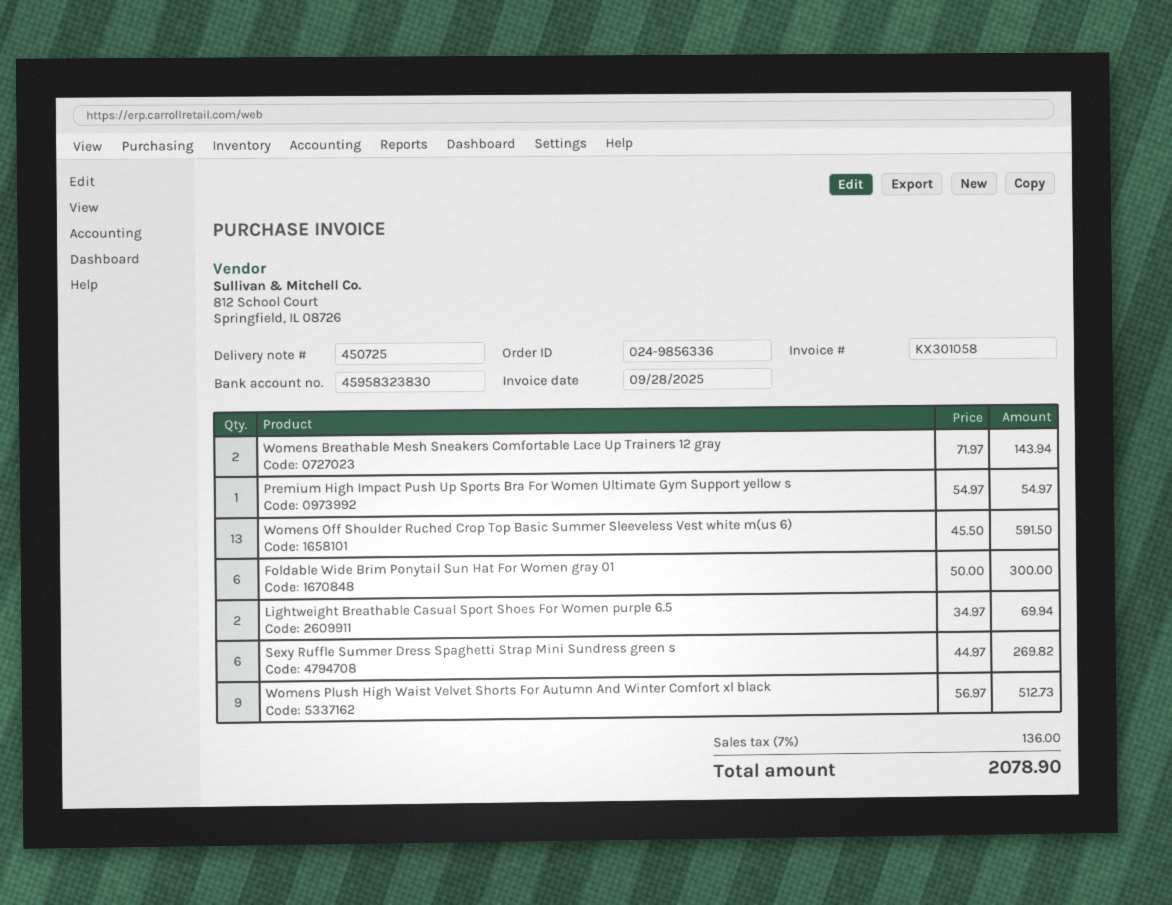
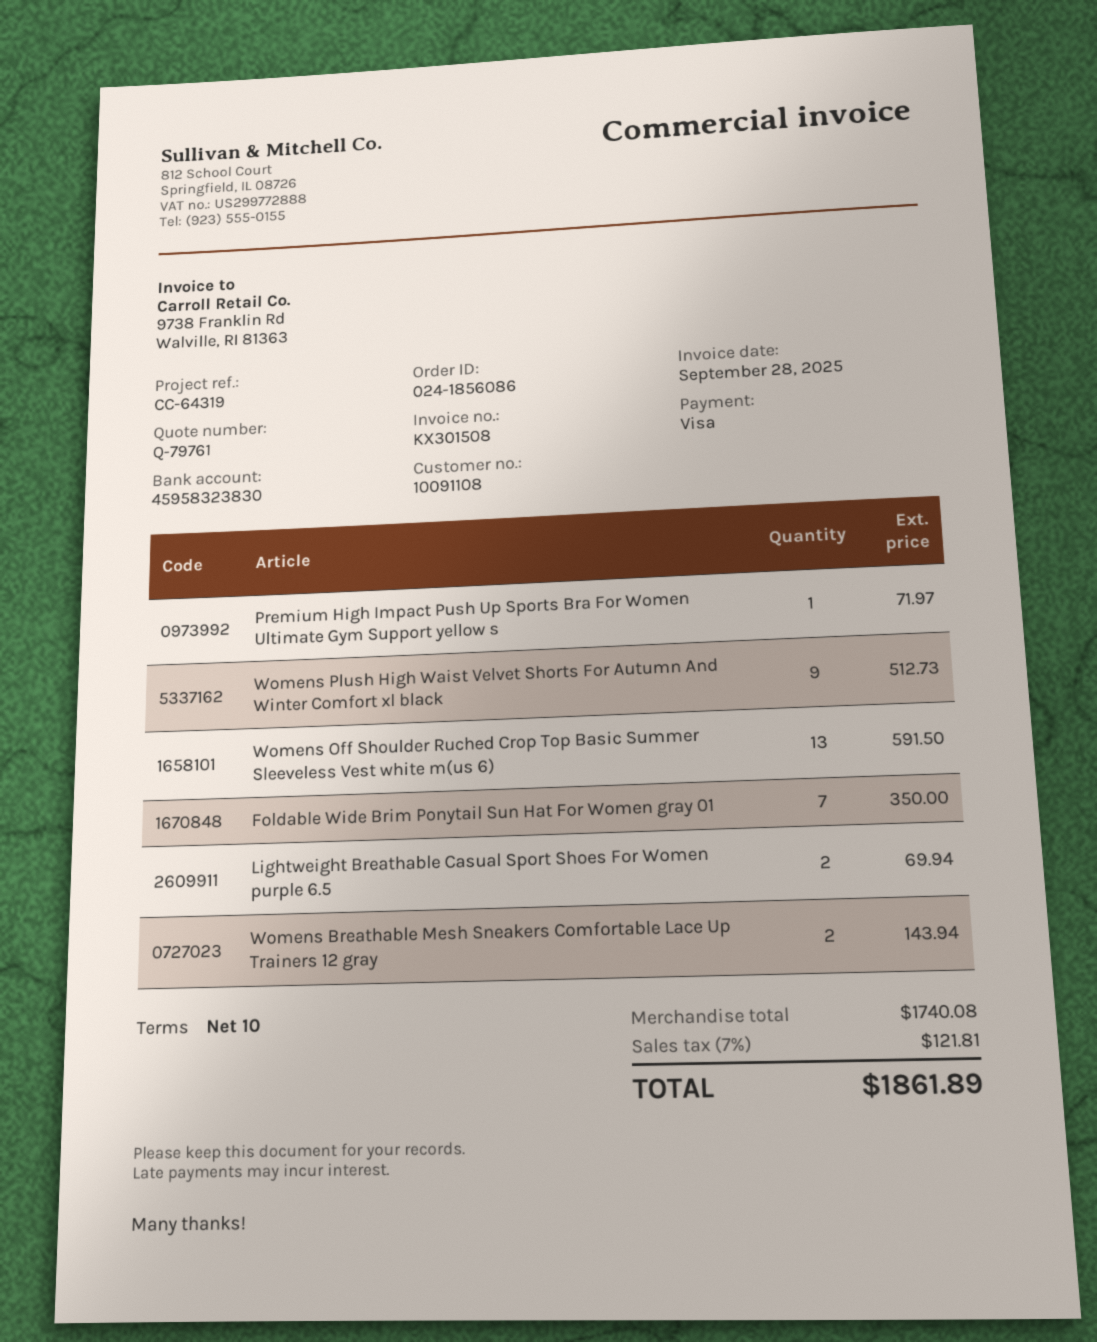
order number: 024-9856336 -> 024-1856086
invoice number: KX301058 -> KX301508
Premium High Impact Push Up Sports Bra For Women Ultimate Gym Support yellow s: 1 for 54.97 -> 1 for 71.97
Foldable Wide Brim Ponytail Sun Hat For Women gray 01: 6 for 300.00 -> 7 for 350.00
Sexy Ruffle Summer Dress Spaghetti Strap Mini Sundress green s: 6 for 269.82 -> none
tax: 7% = 136.00 -> 7% = 121.81
total: 2078.90 -> 1861.89

